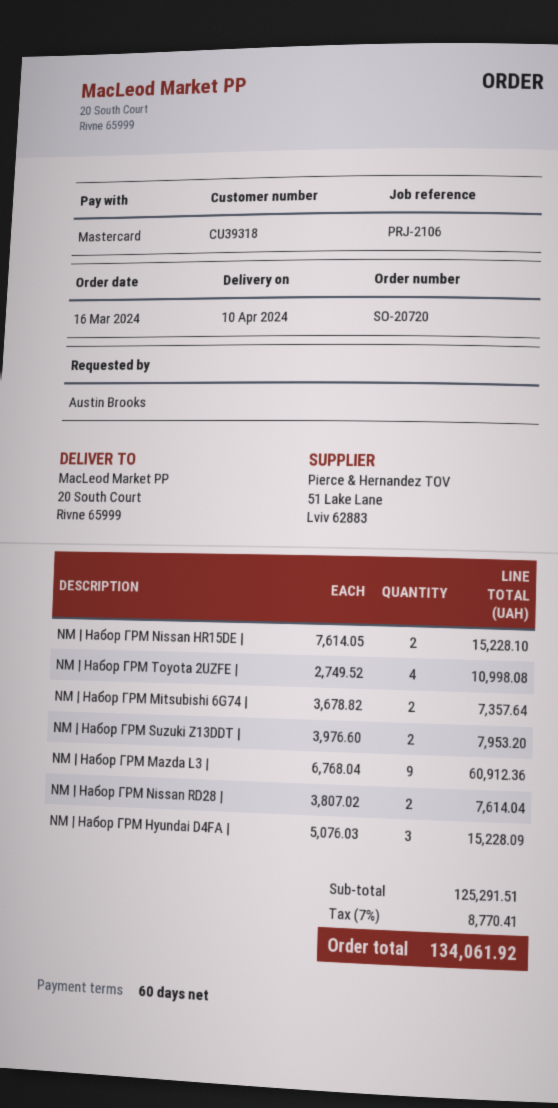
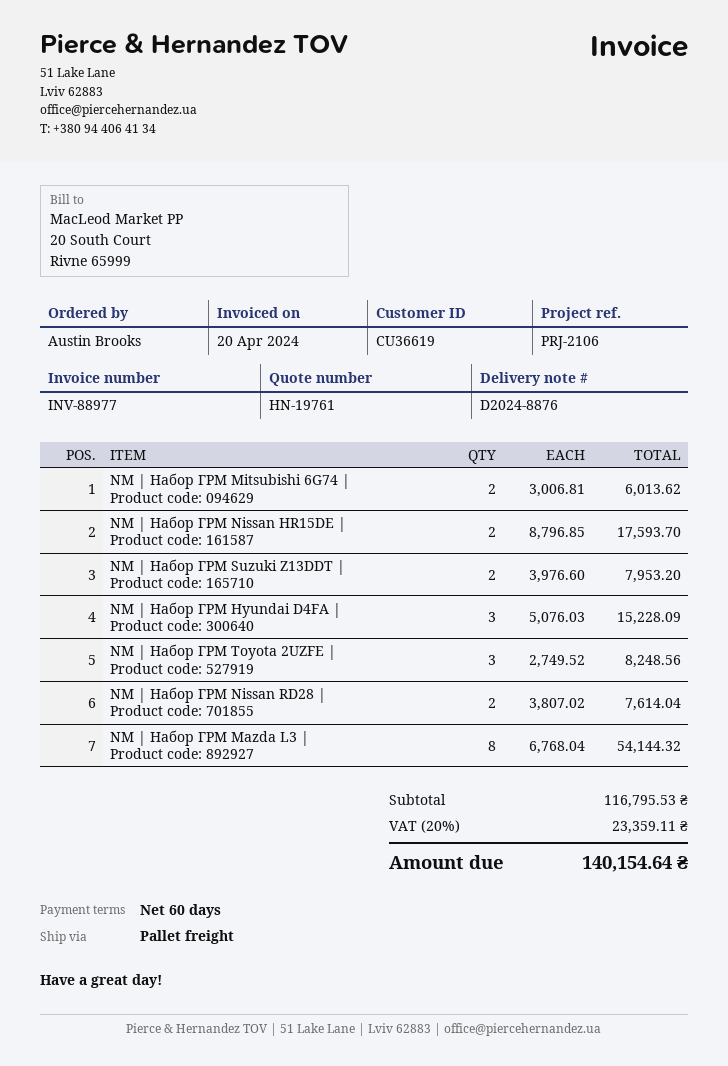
customer number: CU39318 -> CU36619
NM | Набор ГРМ Nissan HR15DE |: 2 x 7614.05 = 15228.10 -> 2 x 8796.85 = 17593.70
NM | Набор ГРМ Toyota 2UZFE |: 4 x 2749.52 = 10998.08 -> 3 x 2749.52 = 8248.56
NM | Набор ГРМ Mitsubishi 6G74 |: 2 x 3678.82 = 7357.64 -> 2 x 3006.81 = 6013.62
NM | Набор ГРМ Mazda L3 |: 9 x 6768.04 = 60912.36 -> 8 x 6768.04 = 54144.32
subtotal: 125291.51 -> 116795.53
tax: 7% = 8770.41 -> 20% = 23359.11
total: 134061.92 -> 140154.64

